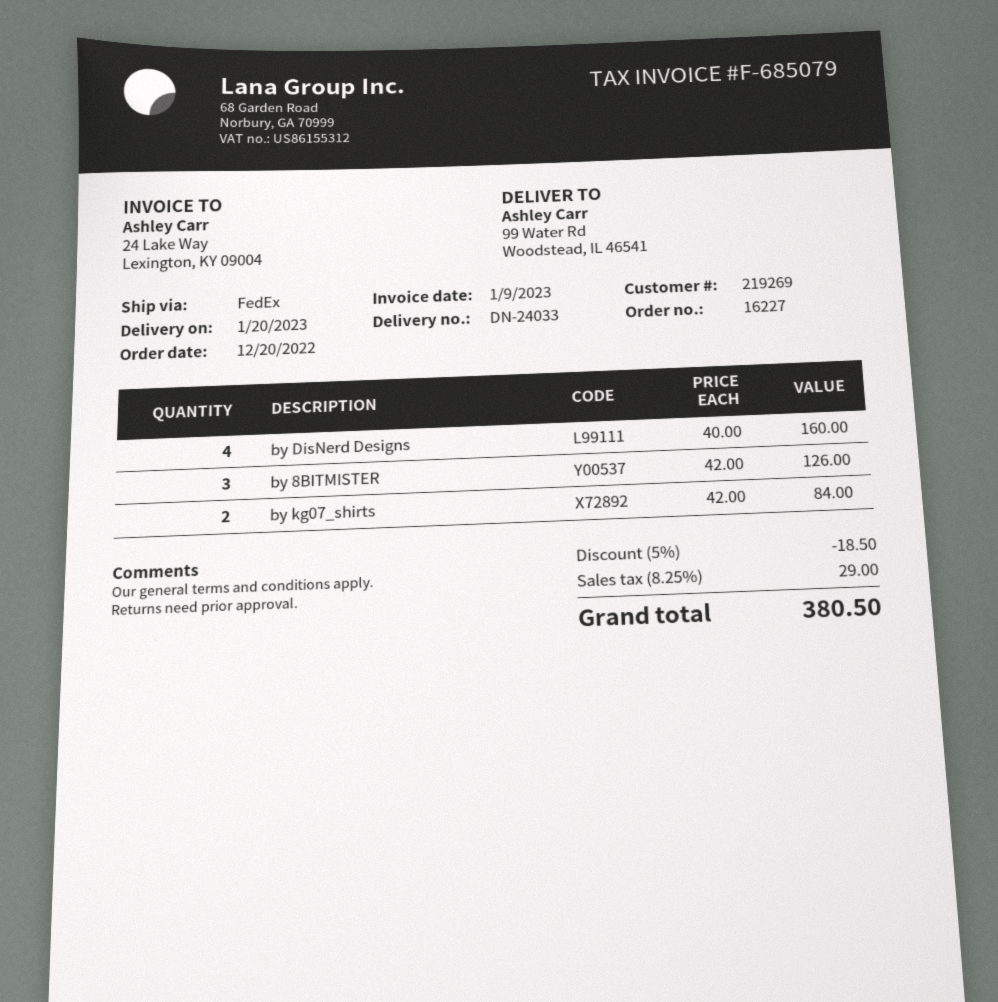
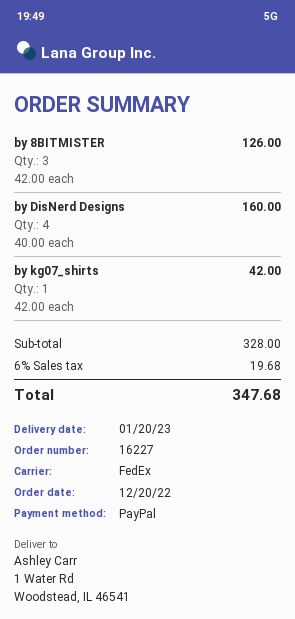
ship to: 99 Water Rd, Woodstead, IL 46541 -> 1 Water Rd, Woodstead, IL 46541
by kg07_shirts: 2 x 42.00 = 84.00 -> 1 x 42.00 = 42.00
discount: 5% = 18.50 -> none
tax: 8.25% = 29.00 -> 6% = 19.68
total: 380.50 -> 347.68

